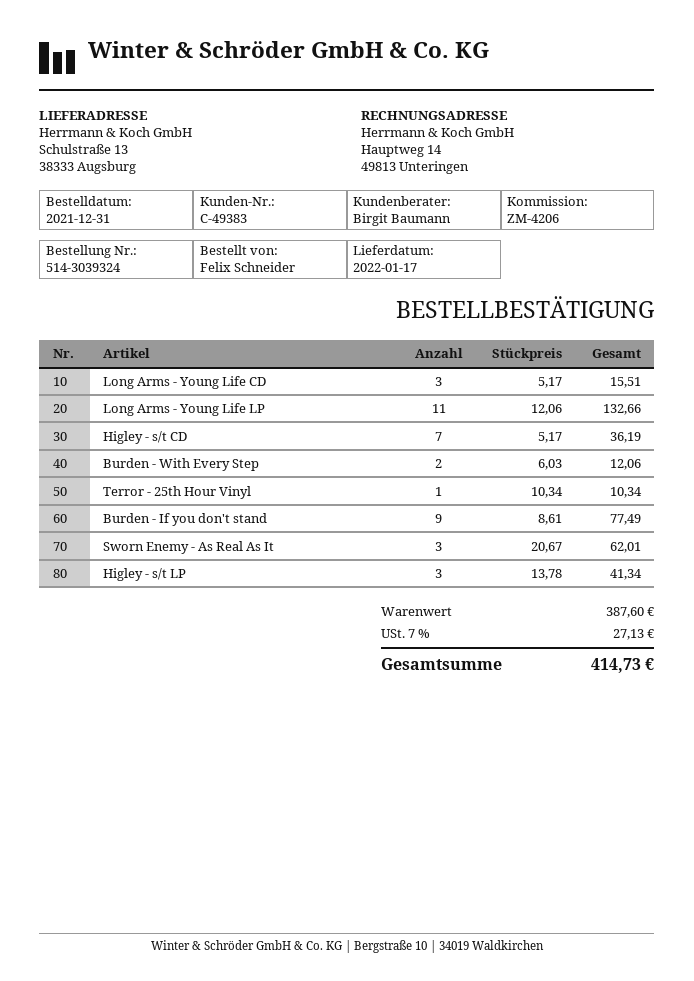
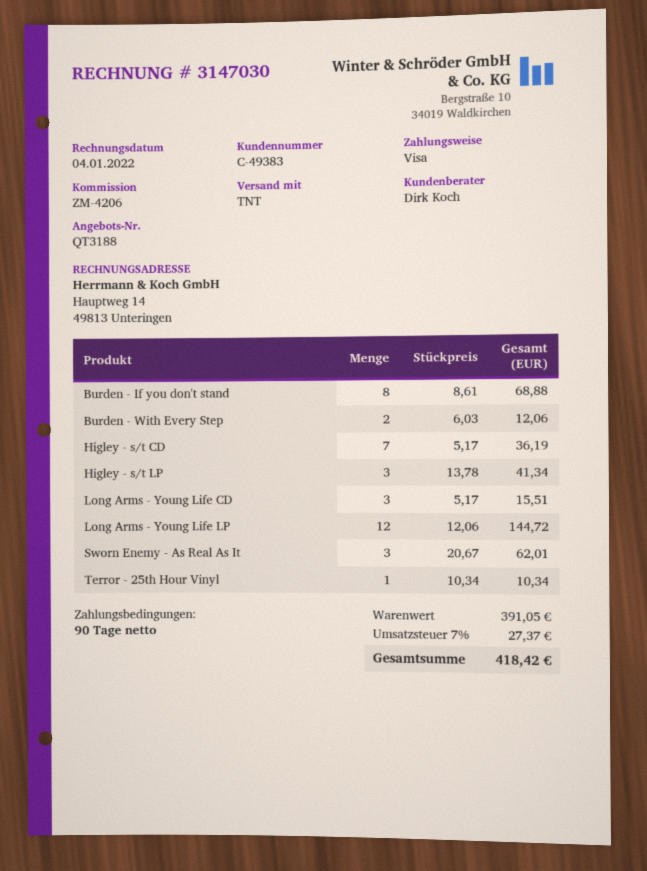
sales rep: Birgit Baumann -> Dirk Koch
Long Arms - Young Life LP: 11 x 12.06 = 132.66 -> 12 x 12.06 = 144.72
Burden - If you don't stand: 9 x 8.61 = 77.49 -> 8 x 8.61 = 68.88
subtotal: 387.60 -> 391.05
tax: 7% = 27.13 -> 7% = 27.37
total: 414.73 -> 418.42

